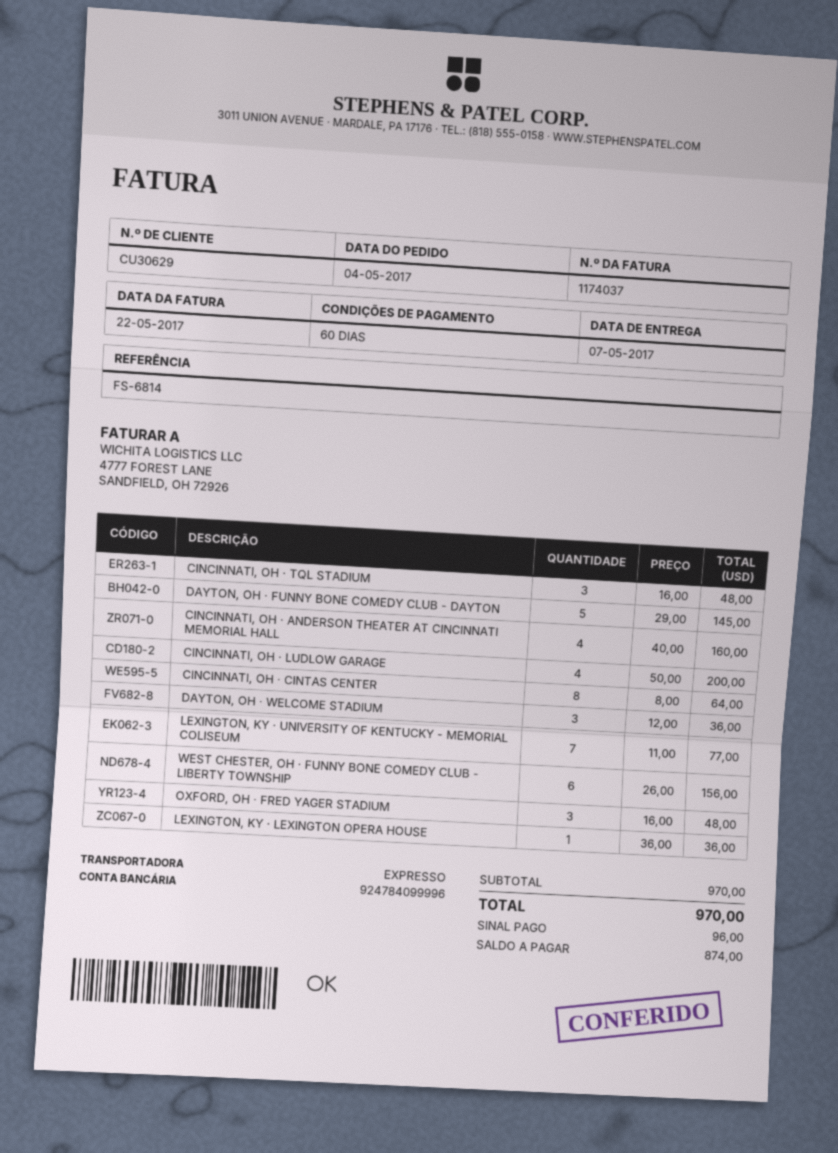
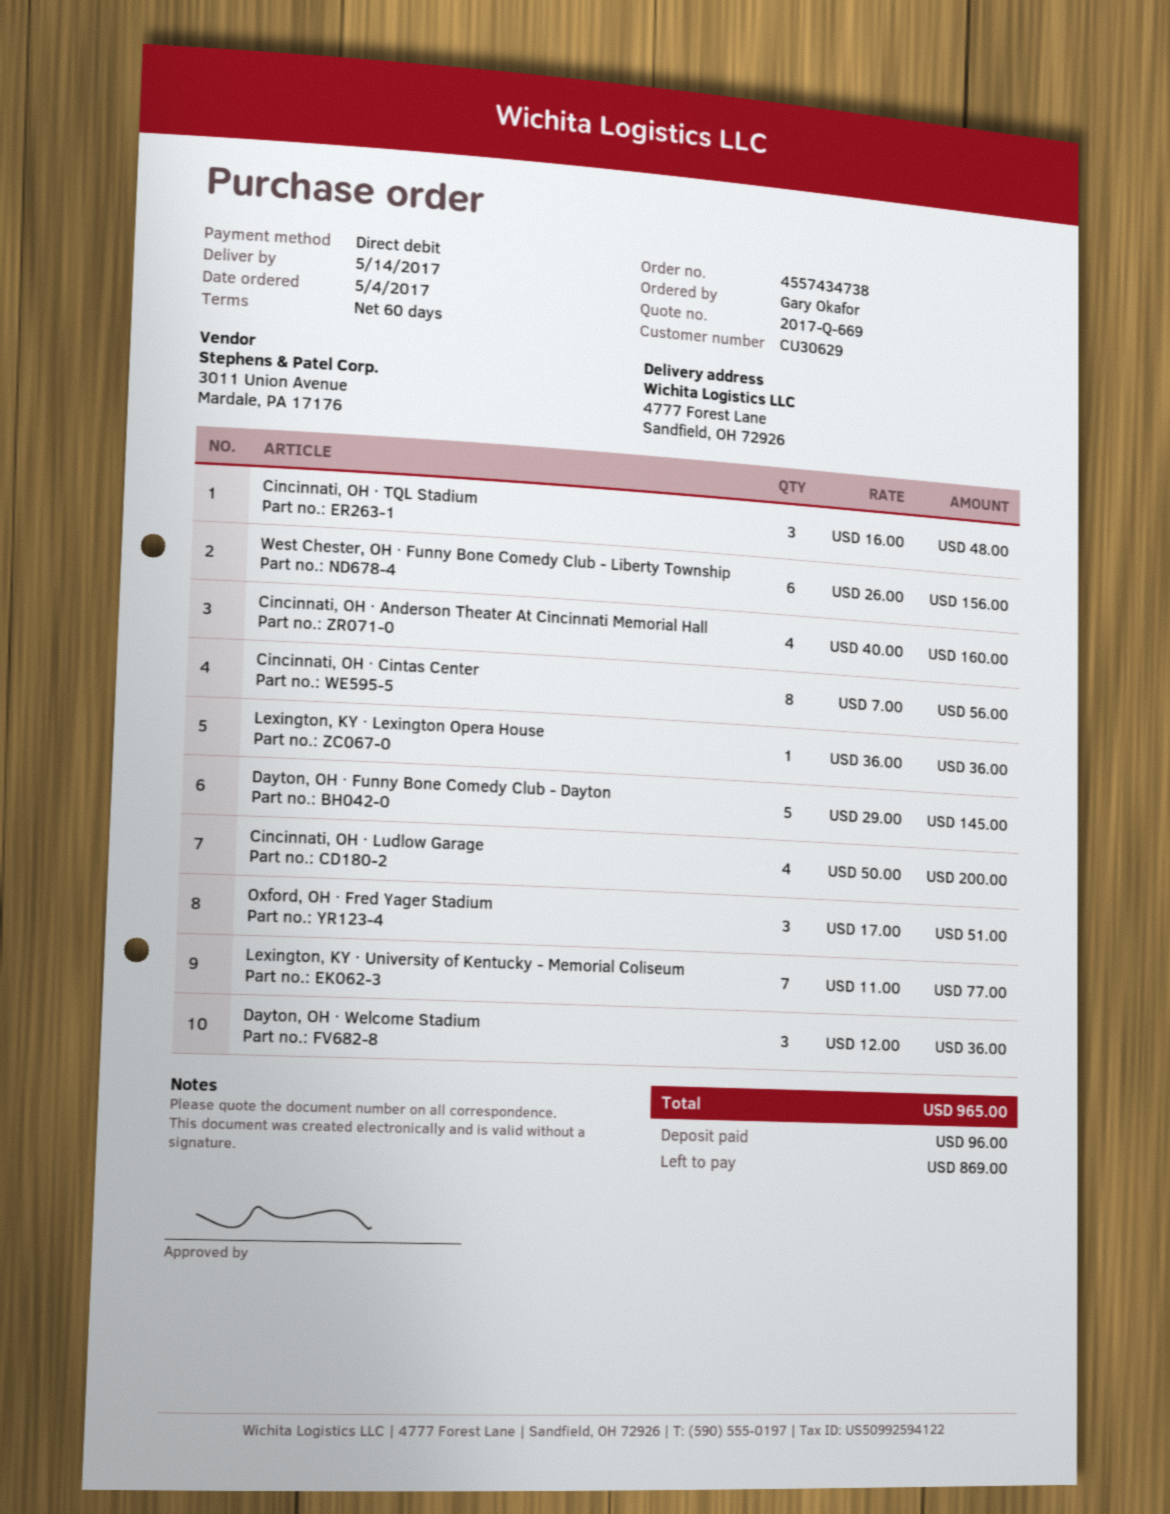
delivery date: 2017-05-07 -> 2017-05-14
CINCINNATI, OH · CINTAS CENTER: 8 x 8.00 = 64.00 -> 8 x 7.00 = 56.00
OXFORD, OH · FRED YAGER STADIUM: 3 x 16.00 = 48.00 -> 3 x 17.00 = 51.00
total: 970.00 -> 965.00
balance: 874.00 -> 869.00

